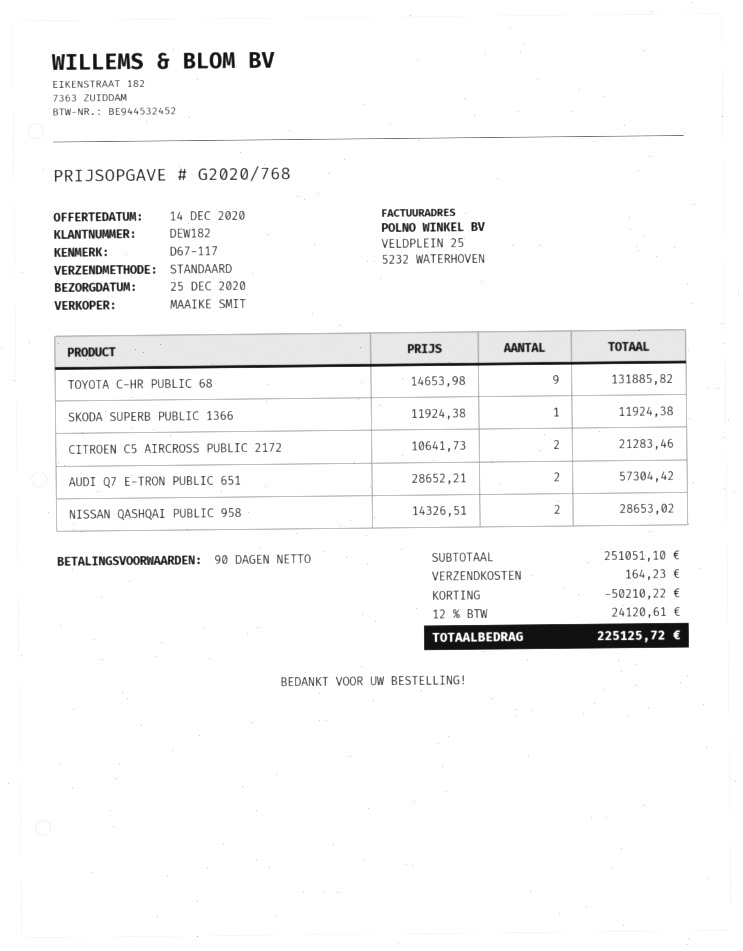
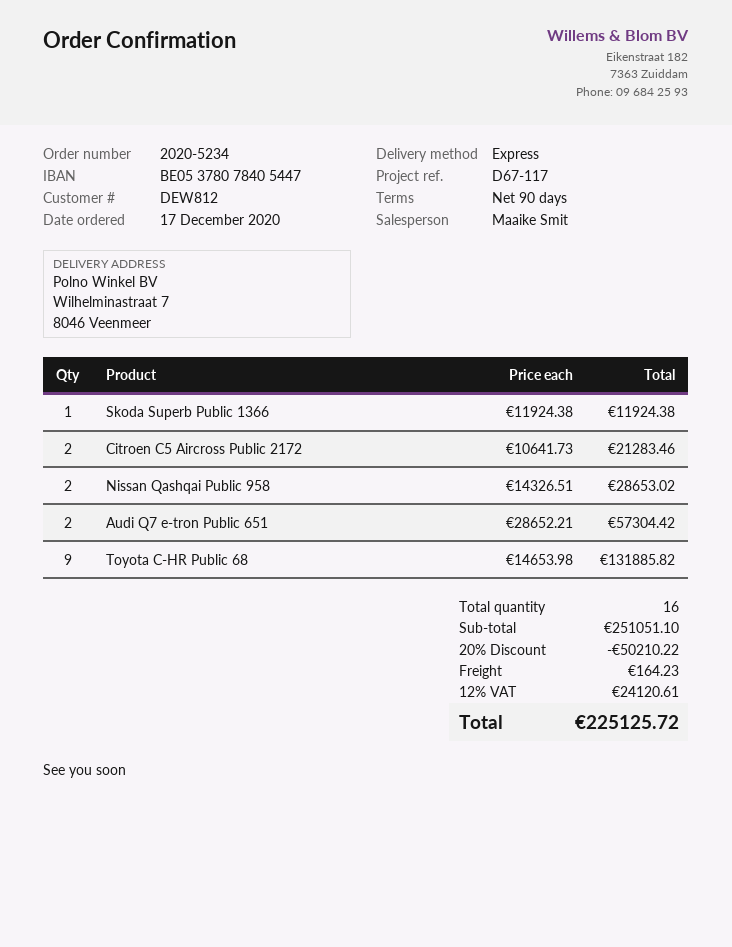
customer number: DEW182 -> DEW812
shipping method: standard -> express

